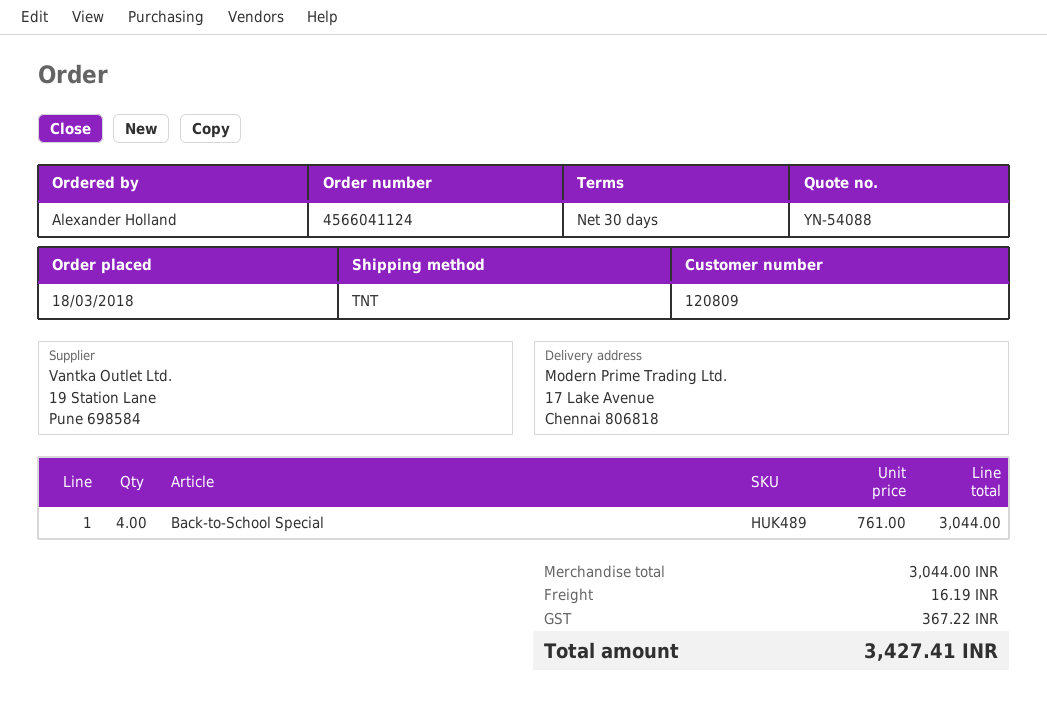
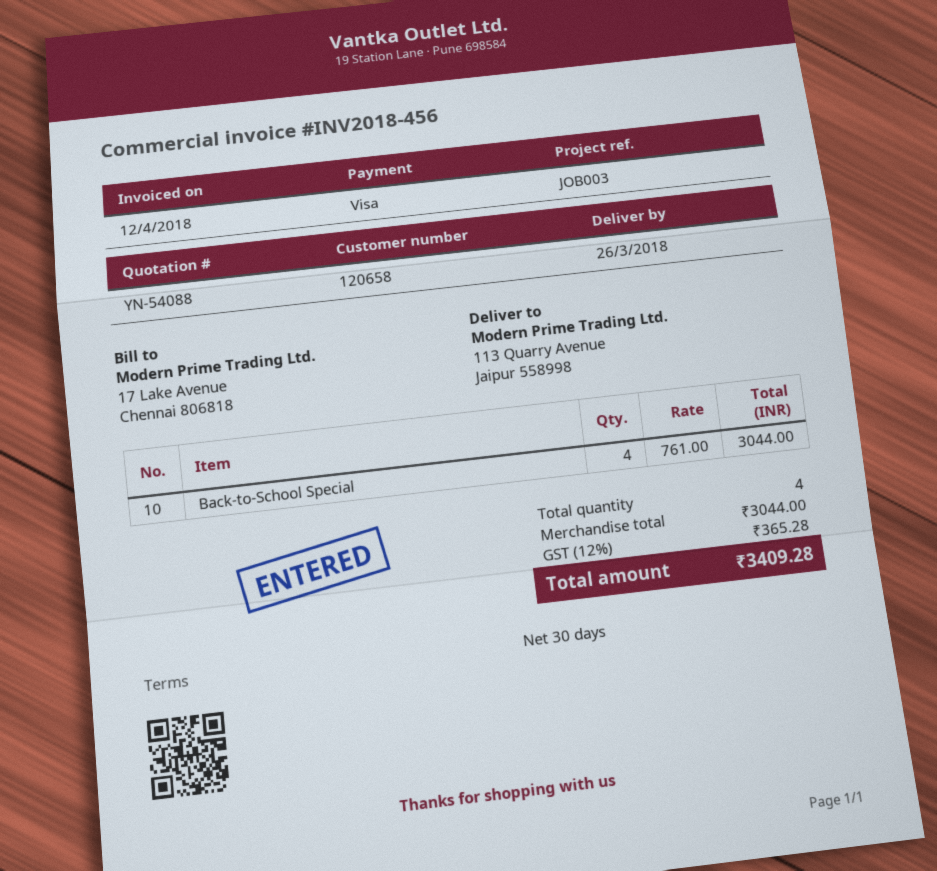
customer number: 120809 -> 120658
ship to: 17 Lake Avenue, Chennai 806818 -> 113 Quarry Avenue, Jaipur 558998
shipping: 16.19 -> none
tax: 367.22 -> 365.28
total: 3427.41 -> 3409.28

